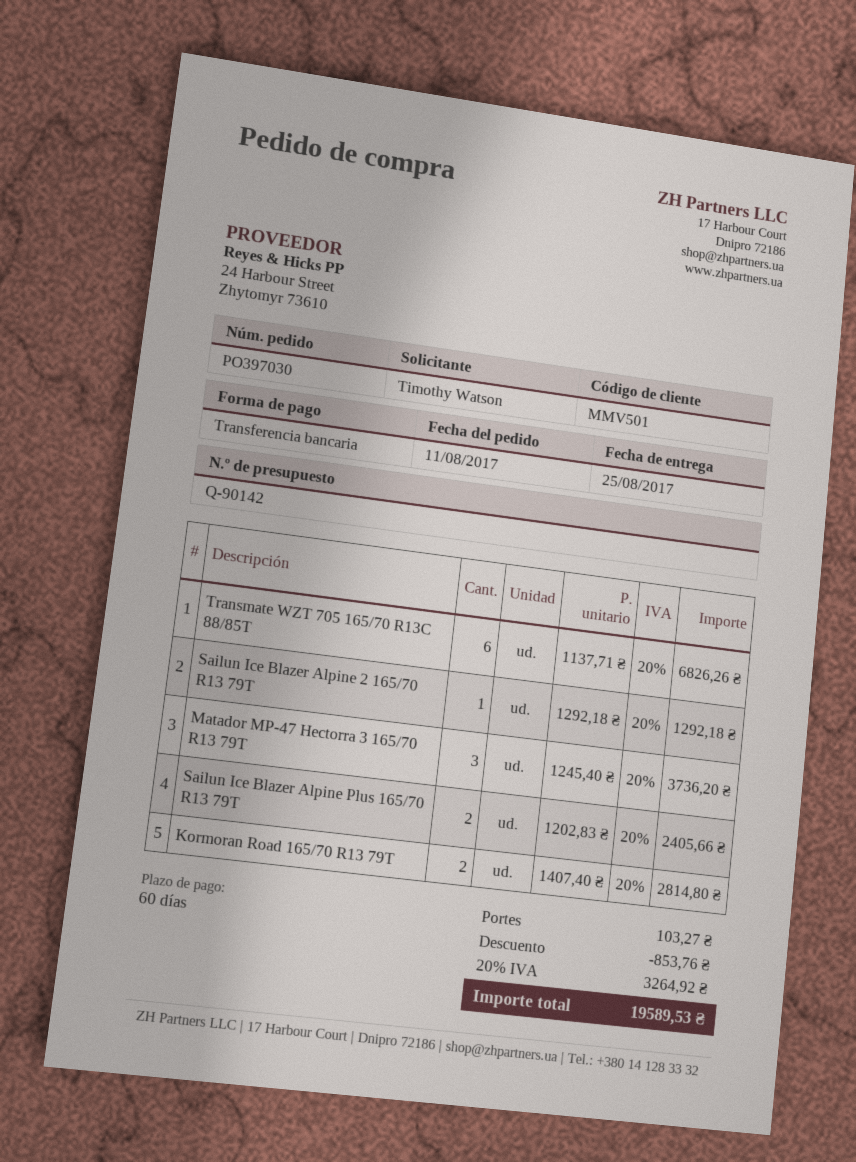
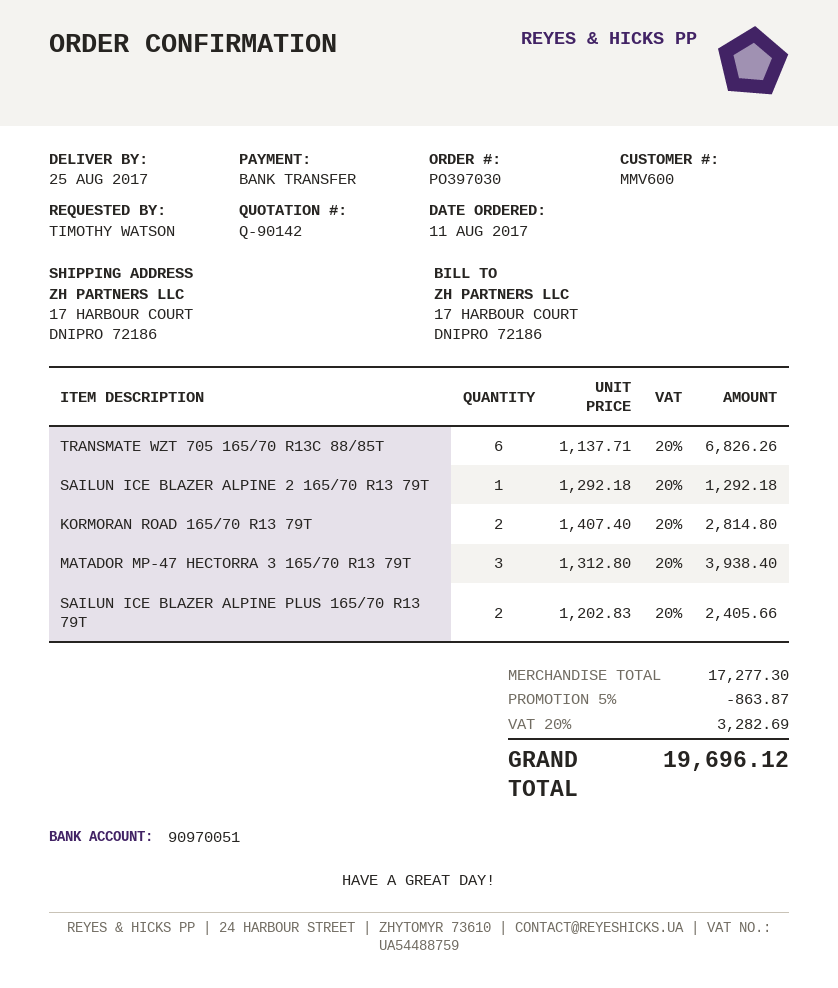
customer number: MMV501 -> MMV600
Matador MP-47 Hectorra 3 165/70 R13 79T: 3 x 1245.40 = 3736.20 -> 3 x 1312.80 = 3938.40
discount: 853.76 -> 863.87
shipping: 103.27 -> none
tax: 20% = 3264.92 -> 20% = 3282.69
total: 19589.53 -> 19696.12

